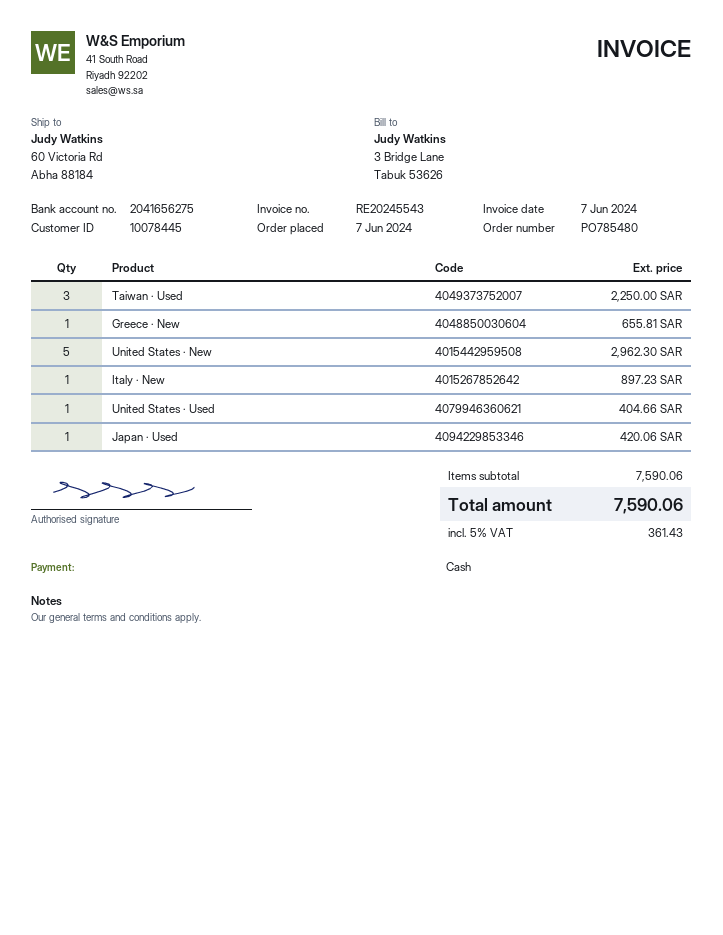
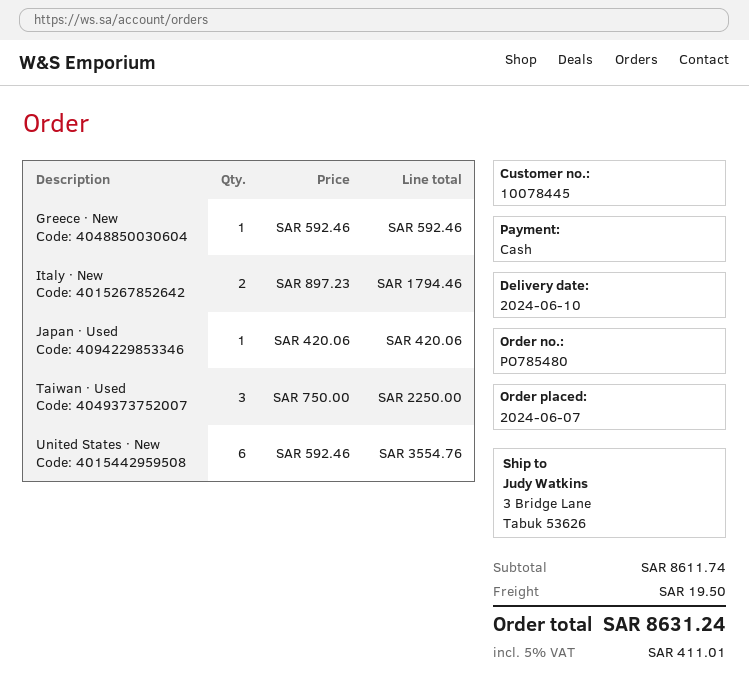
ship to: 60 Victoria Rd, Abha 88184 -> 3 Bridge Lane, Tabuk 53626
Greece · New: 1 for 655.81 -> 1 for 592.46
United States · New: 5 for 2962.30 -> 6 for 3554.76
Italy · New: 1 for 897.23 -> 2 for 1794.46
United States · Used: 1 for 404.66 -> none
subtotal: 7590.06 -> 8611.74
shipping: none -> 19.50
tax: 5% = 361.43 -> 5% = 411.01
total: 7590.06 -> 8631.24

